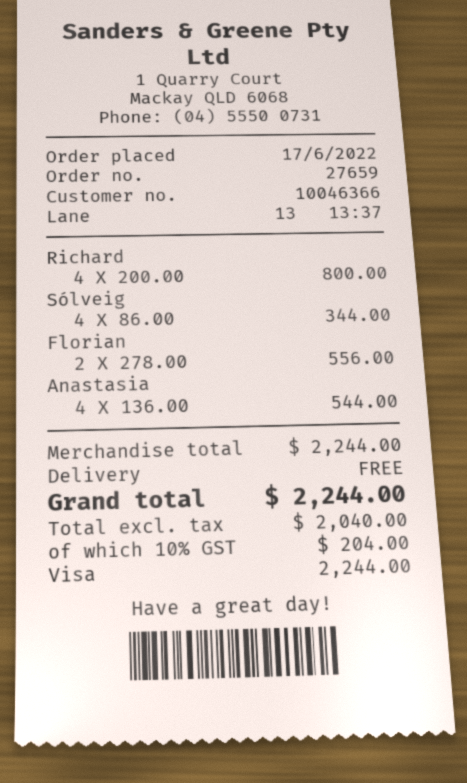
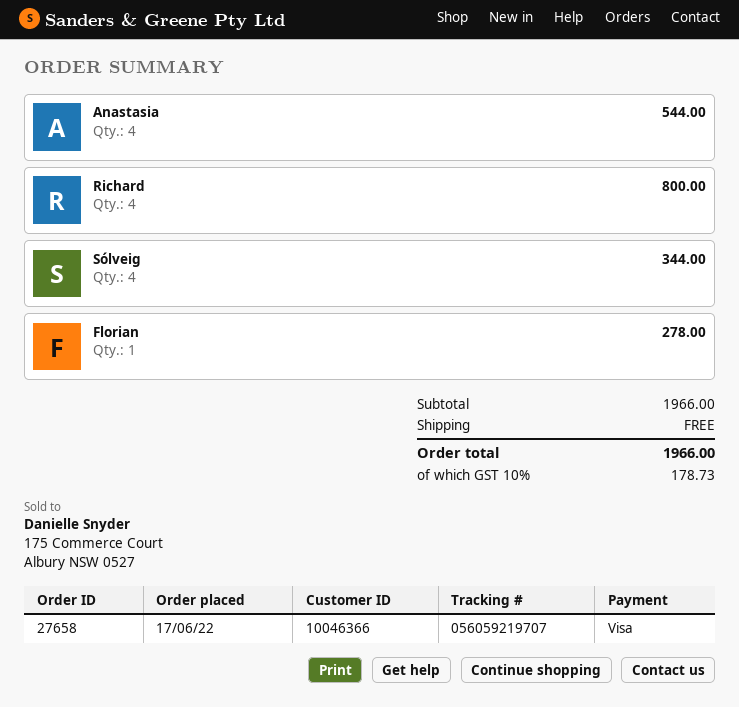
order number: 27659 -> 27658
Florian: 2 for 556.00 -> 1 for 278.00
subtotal: 2244.00 -> 1966.00
tax: 10% = 204.00 -> 10% = 178.73
total: 2244.00 -> 1966.00

